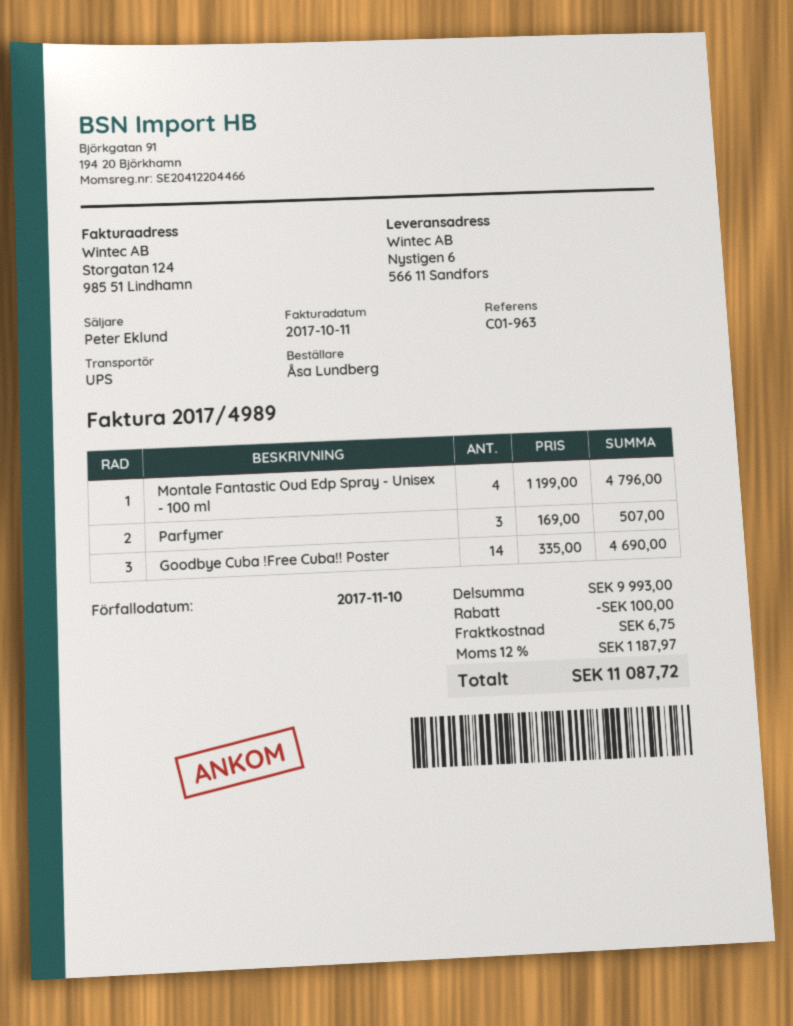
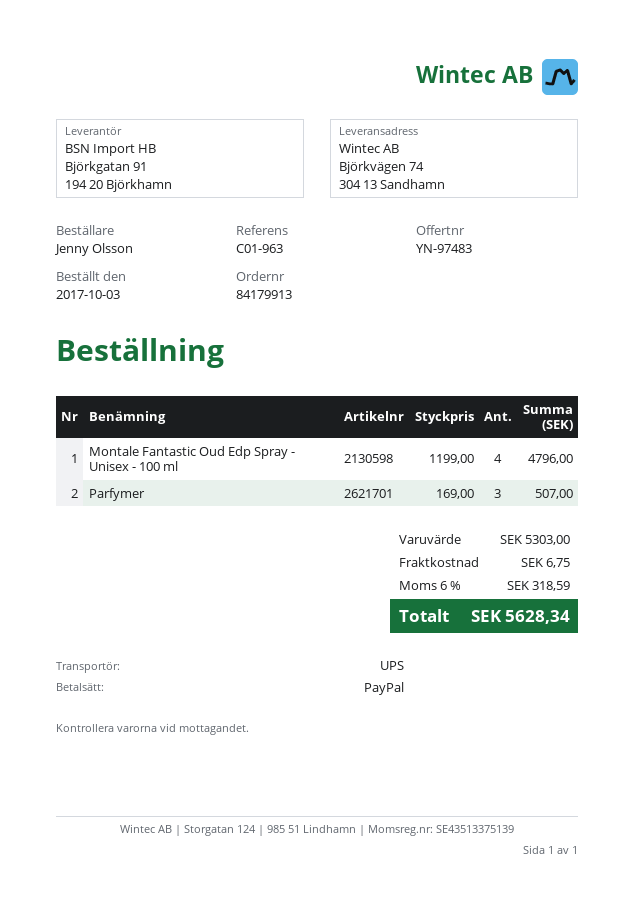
ordered by: Åsa Lundberg -> Jenny Olsson
ship to: Nystigen 6, 566 11 Sandfors -> Björkvägen 74, 304 13 Sandhamn
Goodbye Cuba !Free Cuba!! Poster: 14 x 335.00 = 4690.00 -> none
subtotal: 9993.00 -> 5303.00
discount: 100.00 -> none
tax: 12% = 1187.97 -> 6% = 318.59
total: 11087.72 -> 5628.34

